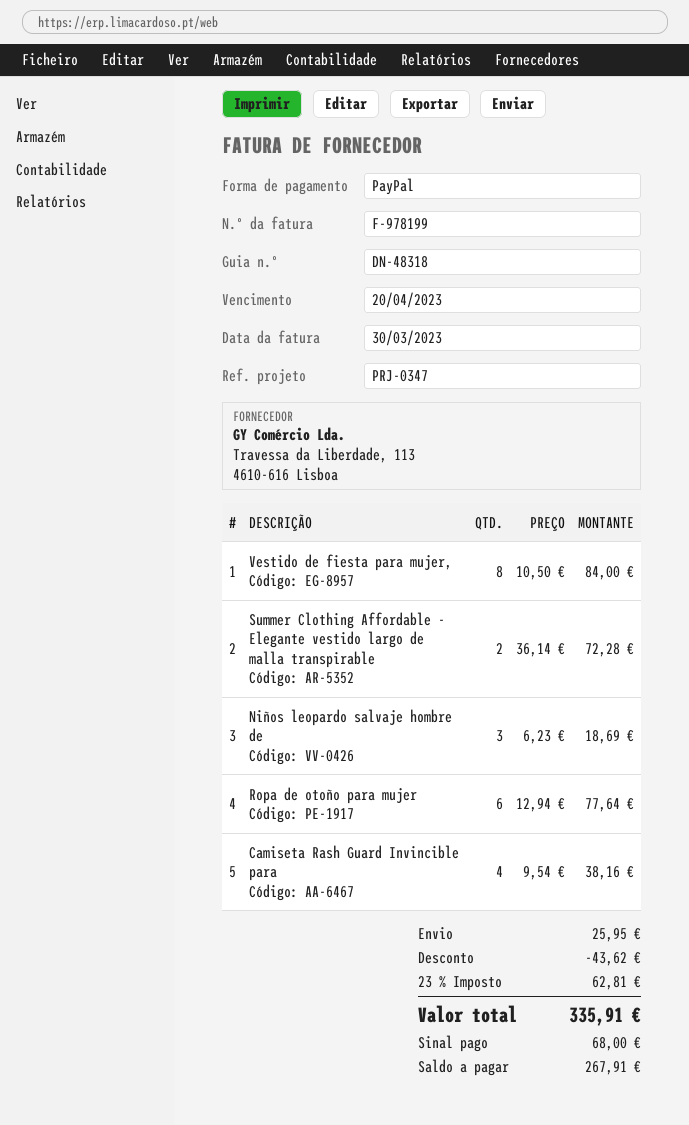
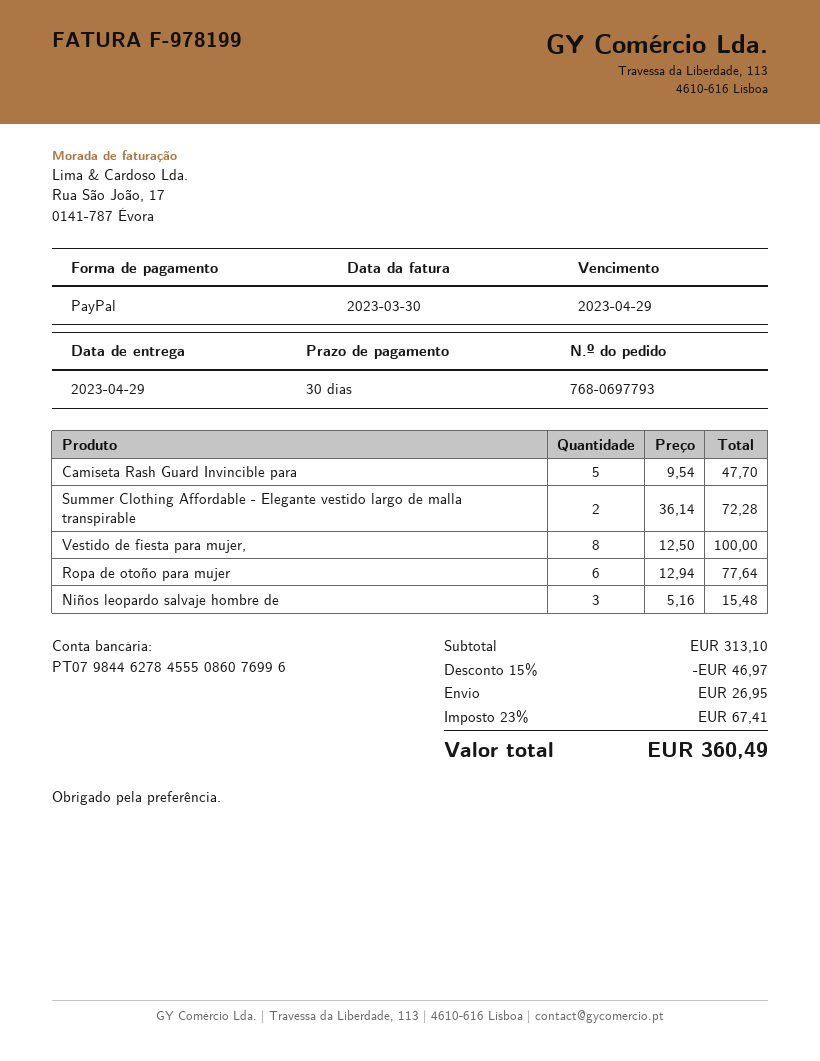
due date: 2023-04-20 -> 2023-04-29
Vestido de fiesta para mujer,: 8 x 10.50 = 84.00 -> 8 x 12.50 = 100.00
Niños leopardo salvaje hombre de: 3 x 6.23 = 18.69 -> 3 x 5.16 = 15.48
Camiseta Rash Guard Invincible para: 4 x 9.54 = 38.16 -> 5 x 9.54 = 47.70
discount: 43.62 -> 46.97
shipping: 25.95 -> 26.95
tax: 23% = 62.81 -> 23% = 67.41
total: 335.91 -> 360.49

